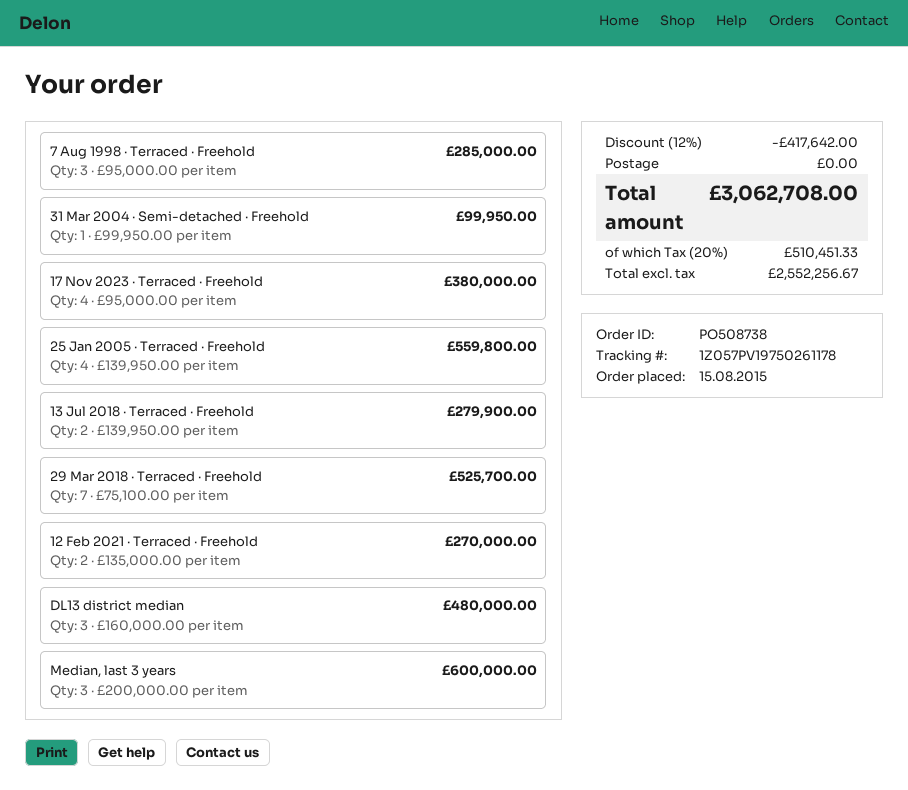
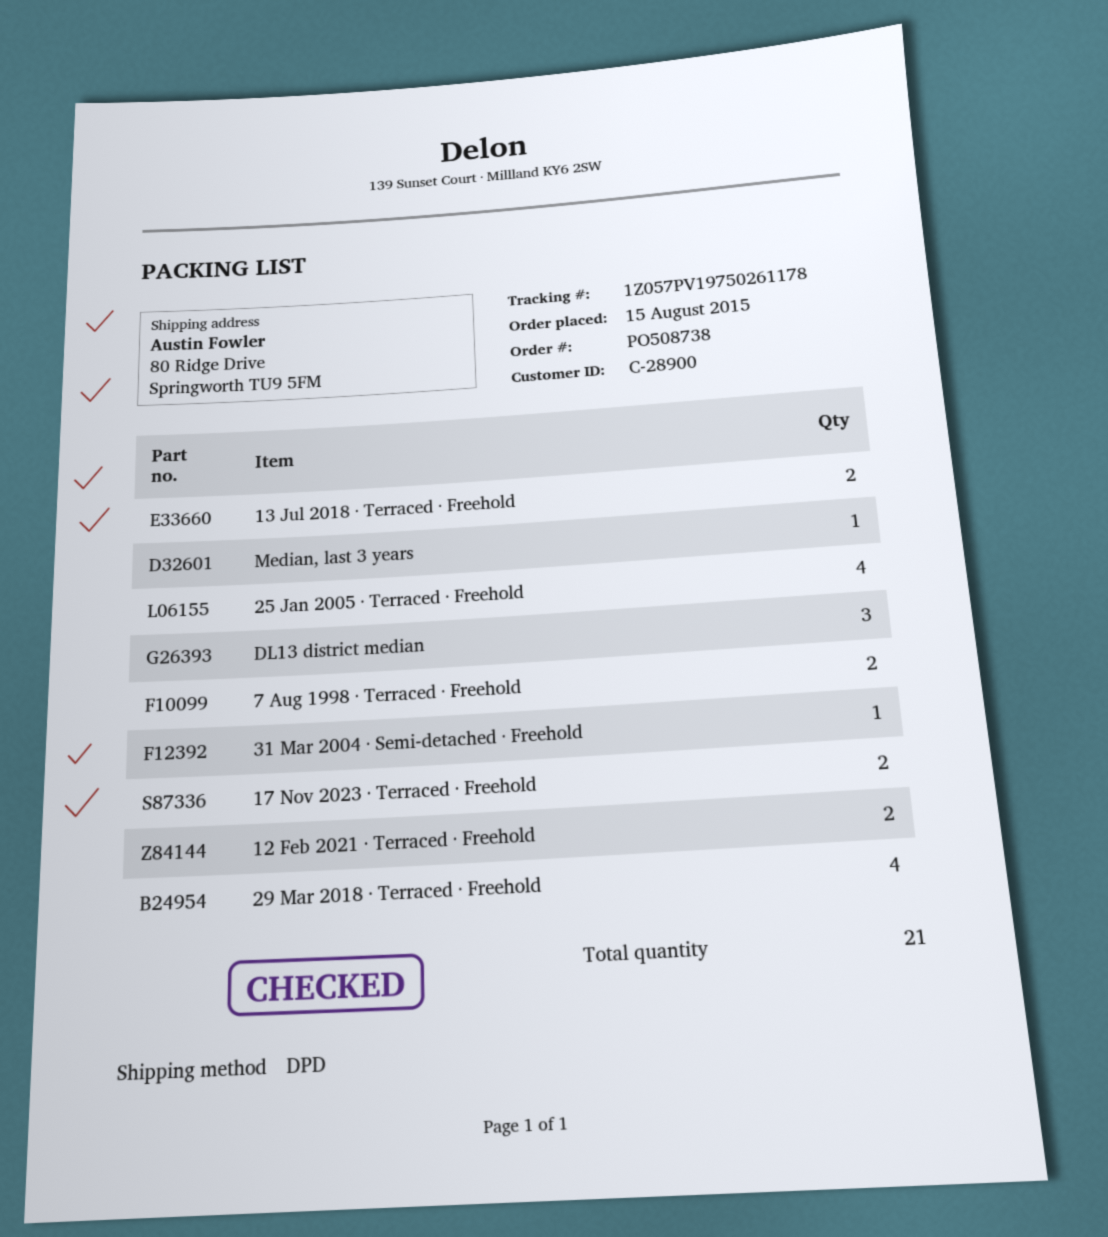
7 Aug 1998 · Terraced · Freehold: 3 -> 2
17 Nov 2023 · Terraced · Freehold: 4 -> 2
29 Mar 2018 · Terraced · Freehold: 7 -> 4
Median, last 3 years: 3 -> 1

